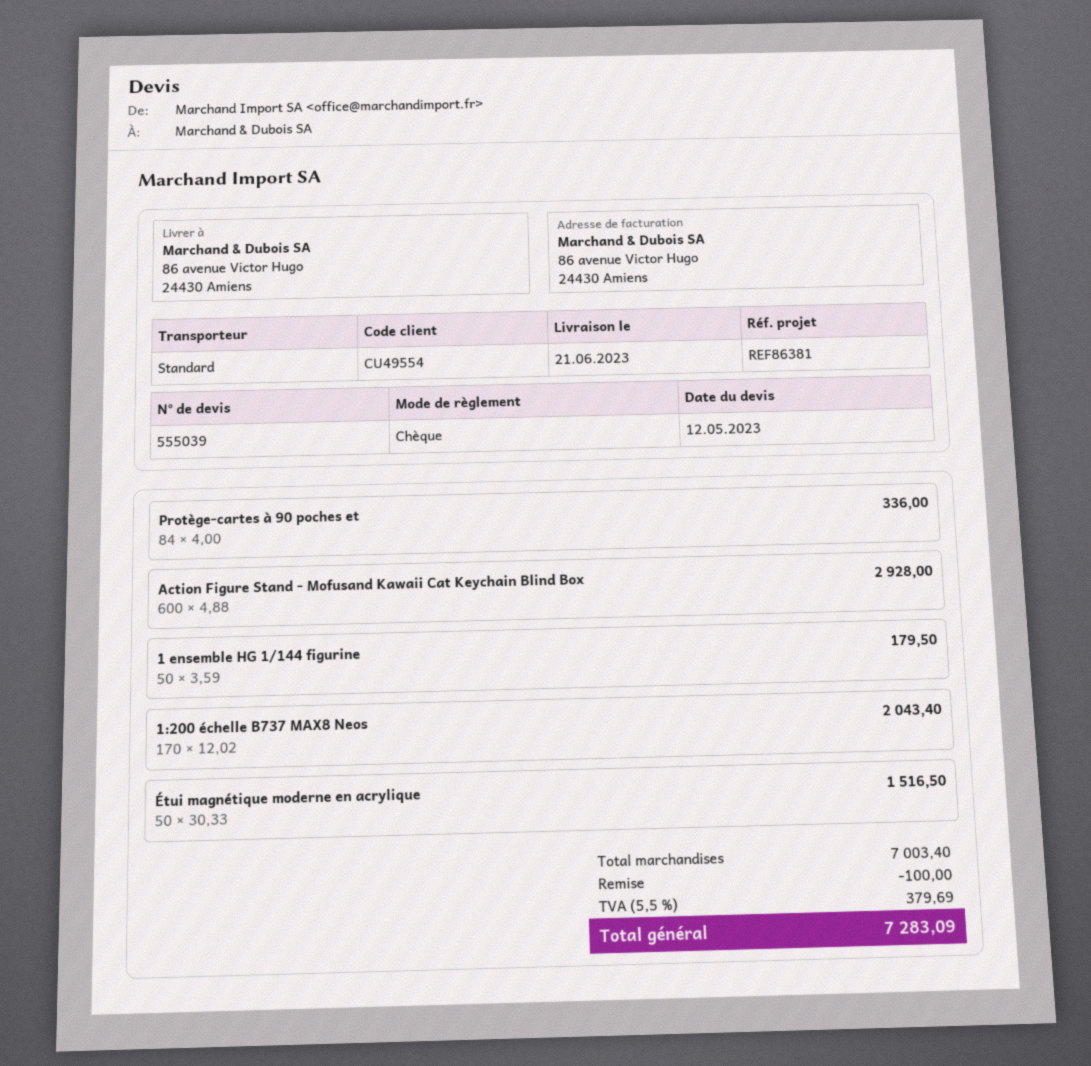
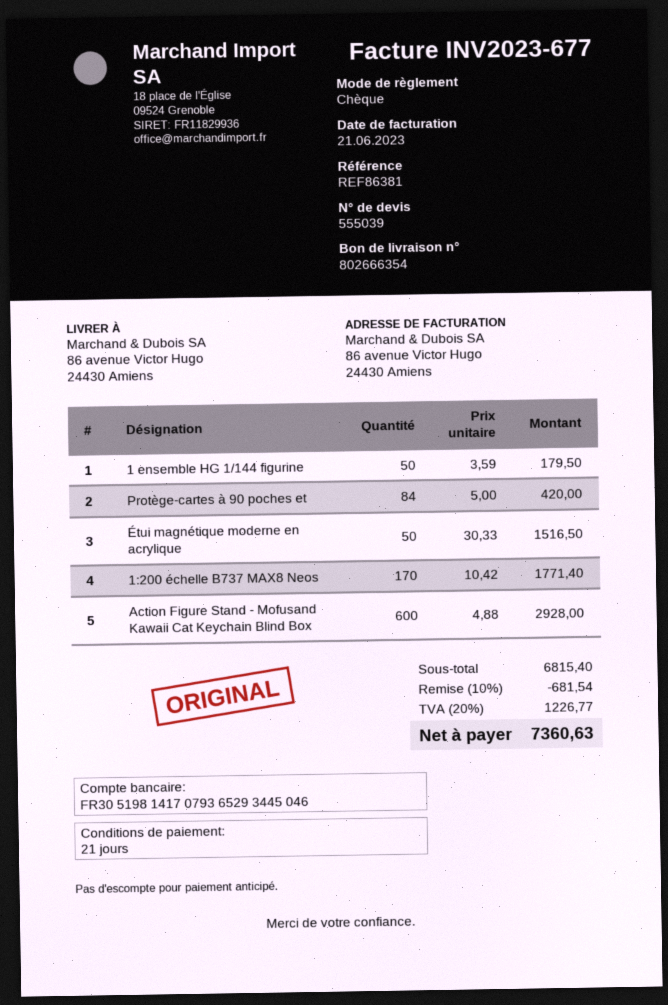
Protège-cartes à 90 poches et: 84 x 4.00 = 336.00 -> 84 x 5.00 = 420.00
1:200 échelle B737 MAX8 Neos: 170 x 12.02 = 2043.40 -> 170 x 10.42 = 1771.40
subtotal: 7003.40 -> 6815.40
discount: 100.00 -> 681.54
tax: 5.5% = 379.69 -> 20% = 1226.77
total: 7283.09 -> 7360.63

